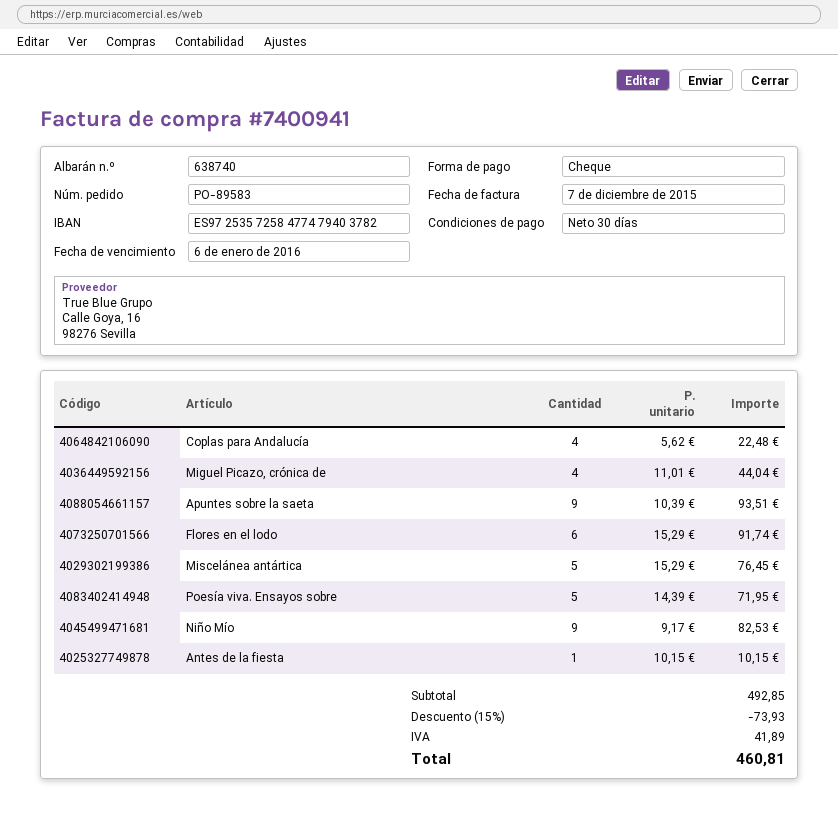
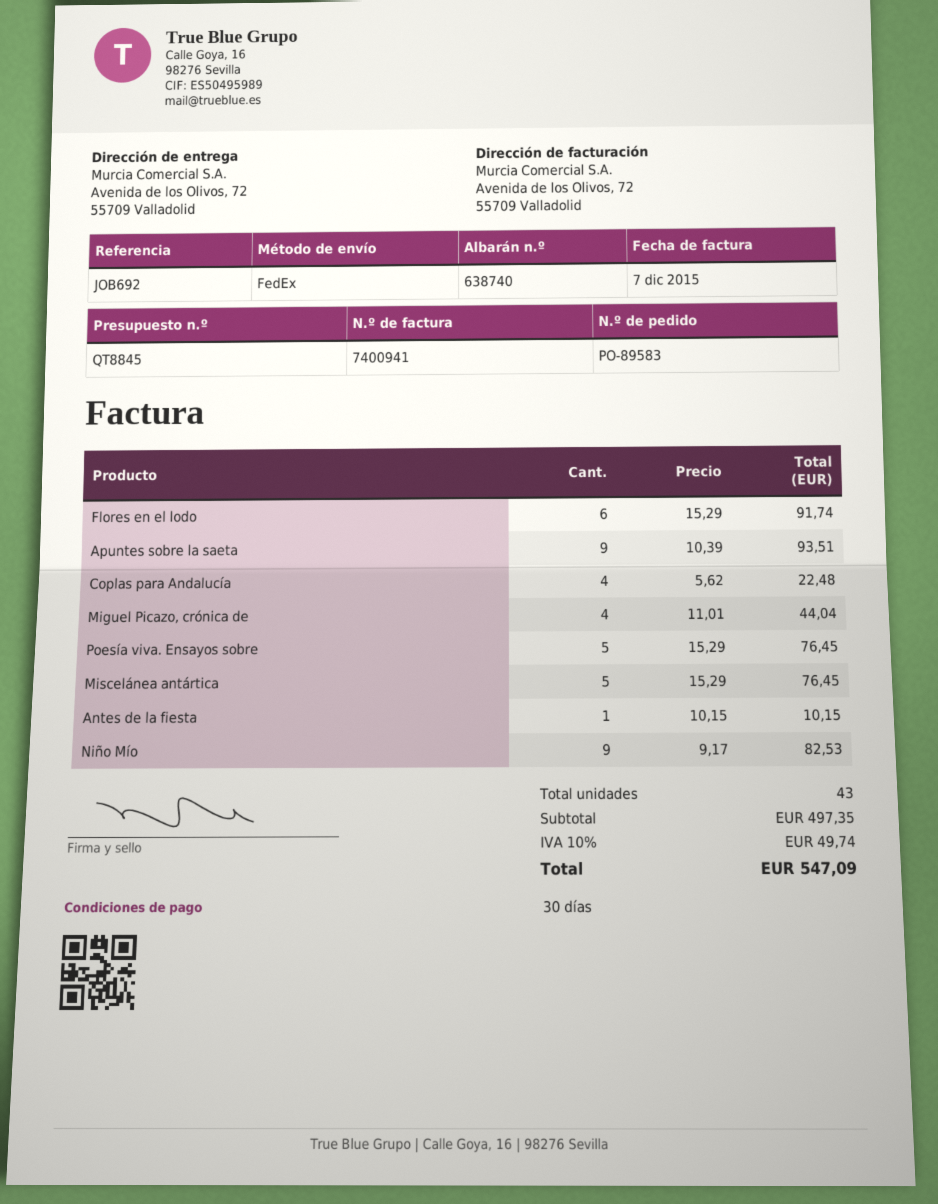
Poesía viva. Ensayos sobre: 5 x 14.39 = 71.95 -> 5 x 15.29 = 76.45
subtotal: 492.85 -> 497.35
discount: 15% = 73.93 -> none
tax: 41.89 -> 49.74
total: 460.81 -> 547.09

